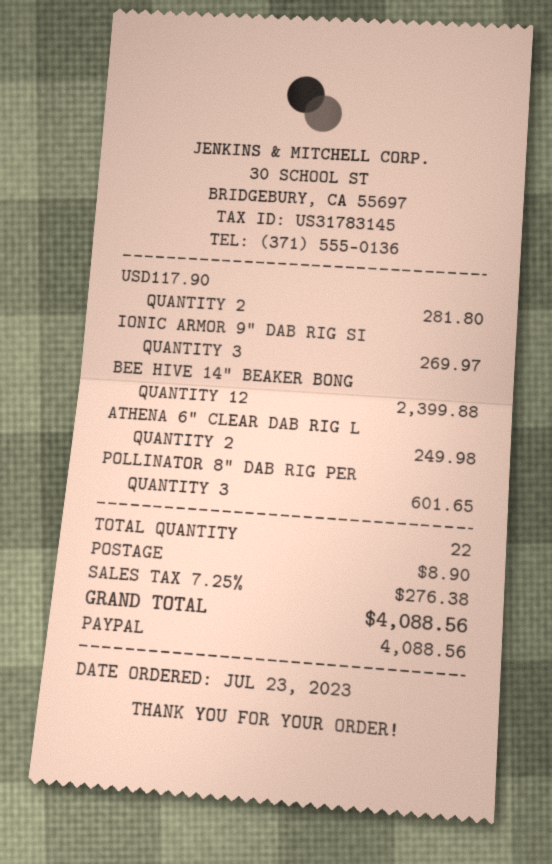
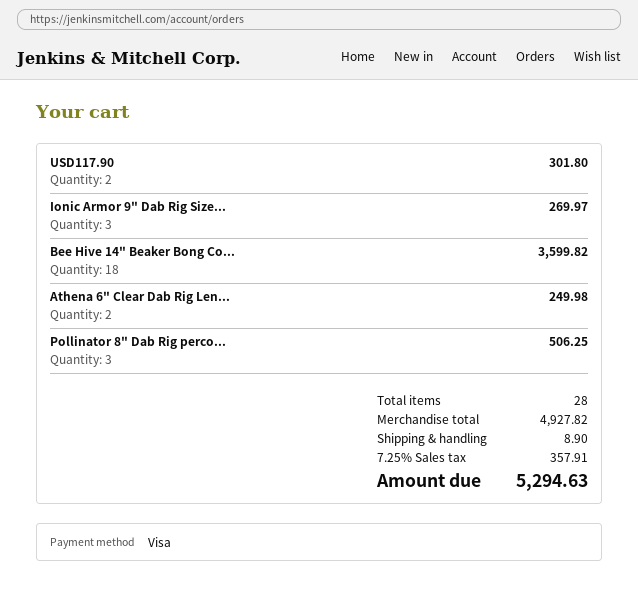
payment method: PayPal -> Visa
USD117.90: 2 for 281.80 -> 2 for 301.80
BEE HIVE 14" BEAKER BONG: 12 for 2399.88 -> 18 for 3599.82
POLLINATOR 8" DAB RIG PER: 3 for 601.65 -> 3 for 506.25
total quantity: 22 -> 28
tax: 7.25% = 276.38 -> 7.25% = 357.91
total: 4088.56 -> 5294.63

